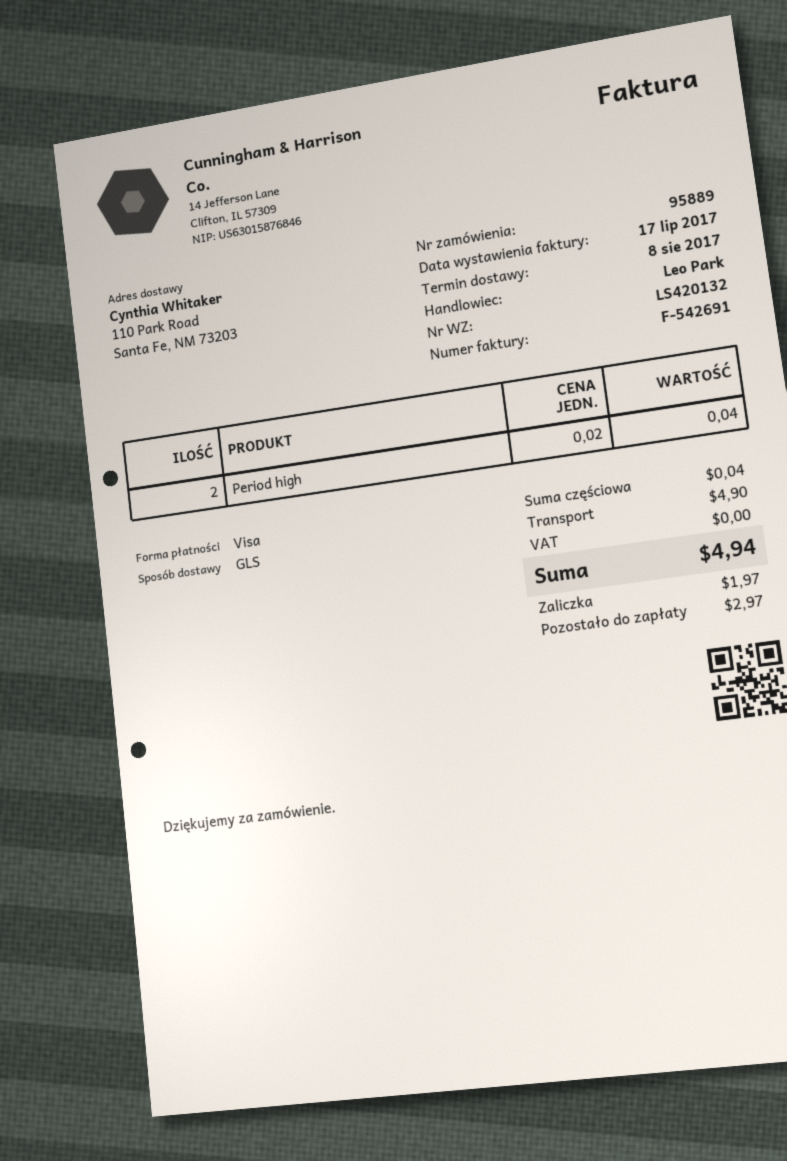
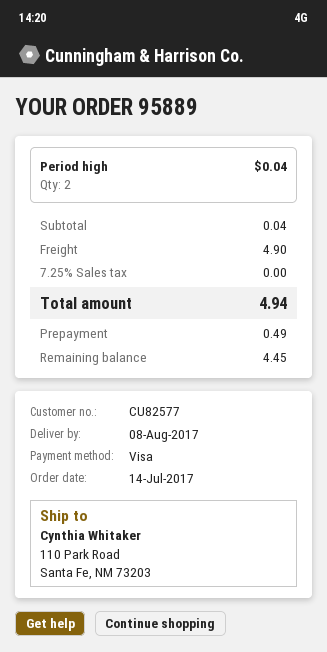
deposit: 1.97 -> 0.49
balance: 2.97 -> 4.45

